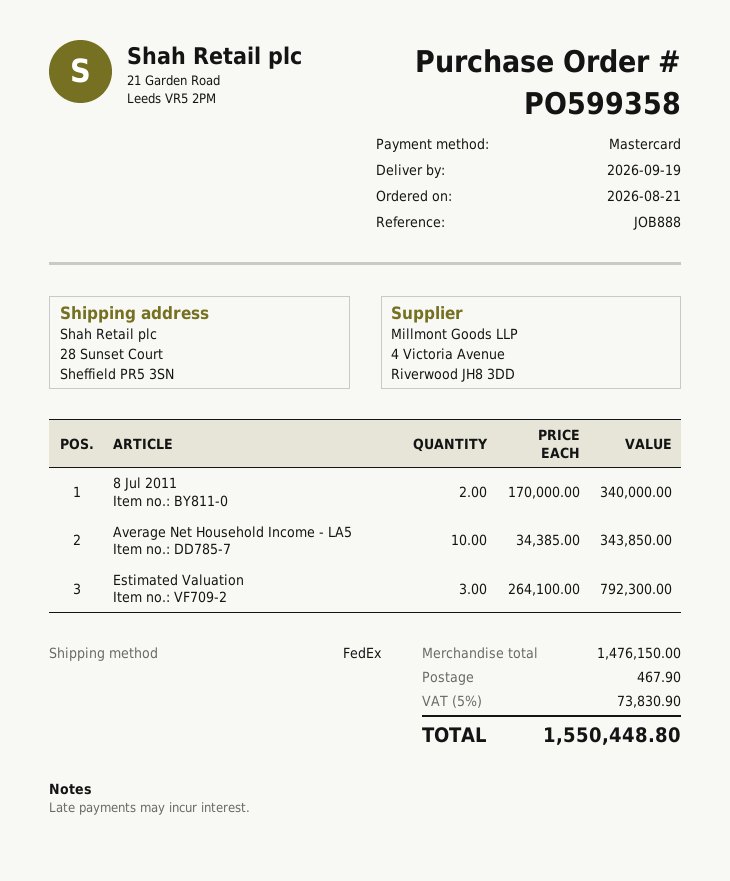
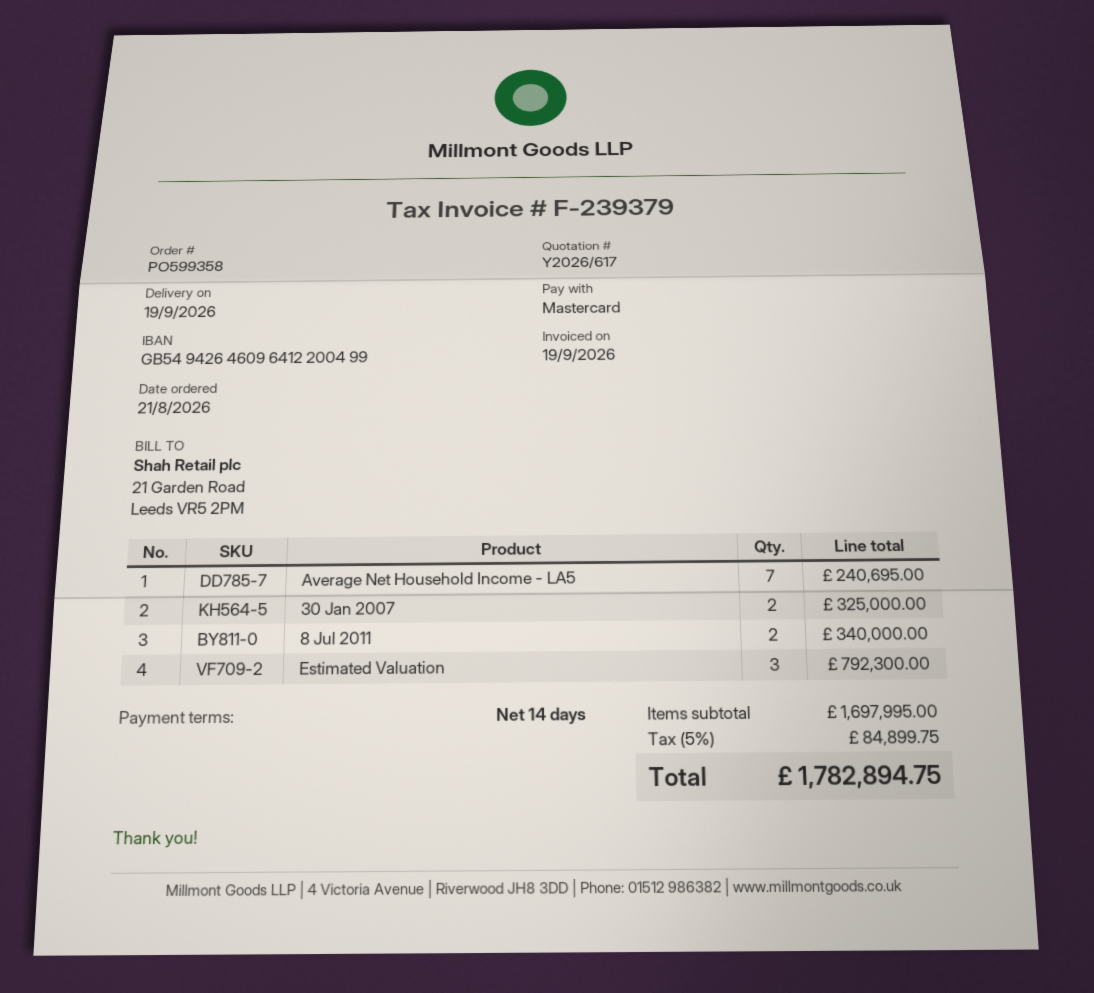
Average Net Household Income - LA5: 10 for 343850.00 -> 7 for 240695.00
30 Jan 2007: none -> 2 for 325000.00
subtotal: 1476150.00 -> 1697995.00
shipping: 467.90 -> none
tax: 5% = 73830.90 -> 5% = 84899.75
total: 1550448.80 -> 1782894.75

